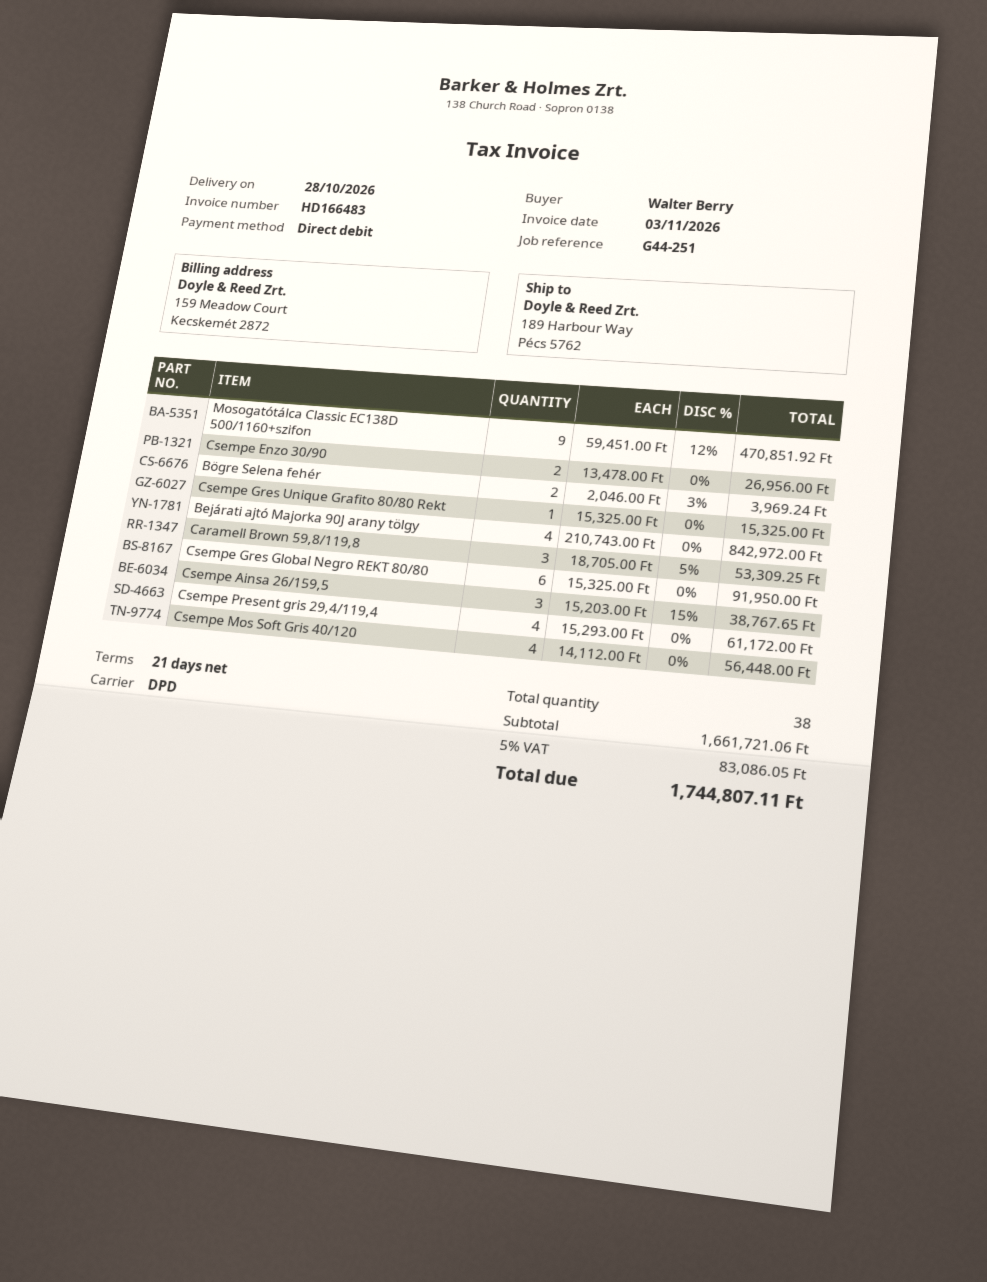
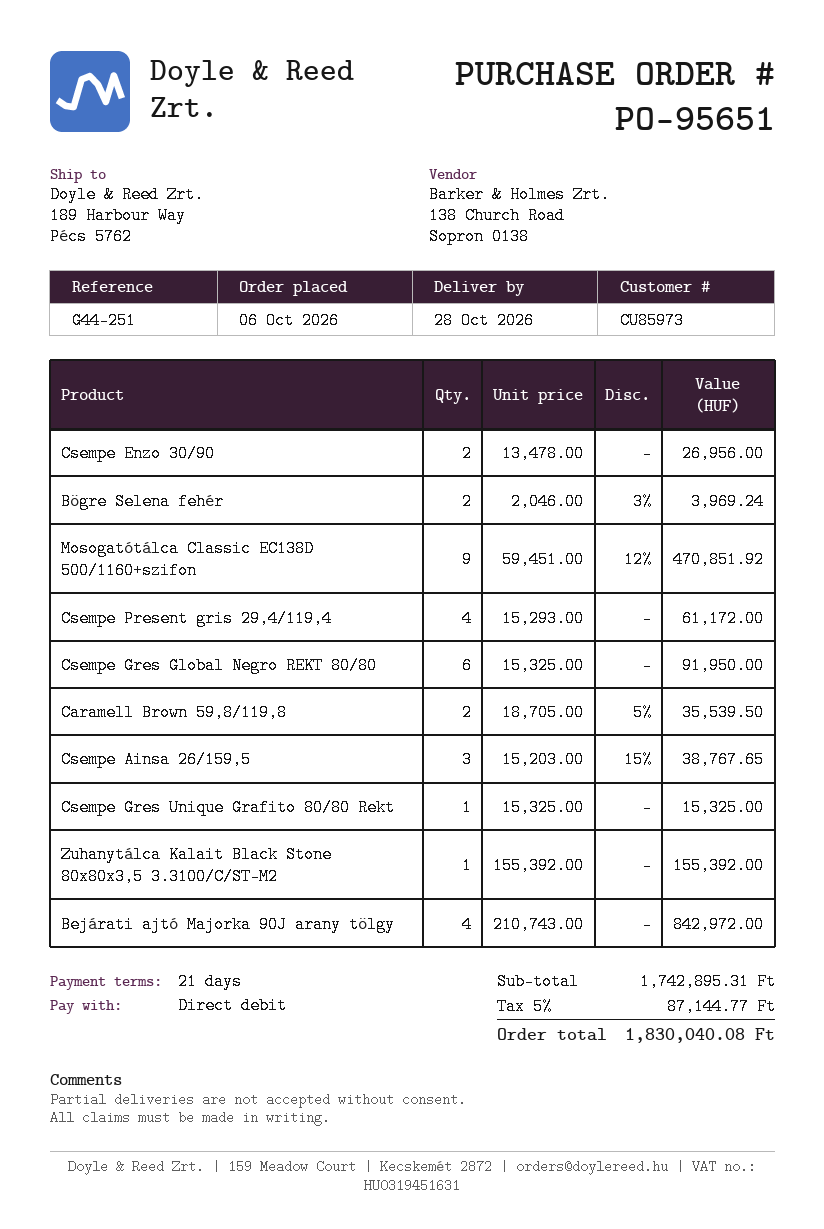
Caramell Brown 59,8/119,8: 3 x 18705.00 - 5% = 53309.25 -> 2 x 18705.00 - 5% = 35539.50
Csempe Mos Soft Gris 40/120: 4 x 14112.00 = 56448.00 -> none
Zuhanytálca Kalait Black Stone 80x80x3,5 3.3100/C/ST-M2: none -> 1 x 155392.00 = 155392.00
subtotal: 1661721.06 -> 1742895.31
tax: 5% = 83086.05 -> 5% = 87144.77
total: 1744807.11 -> 1830040.08

